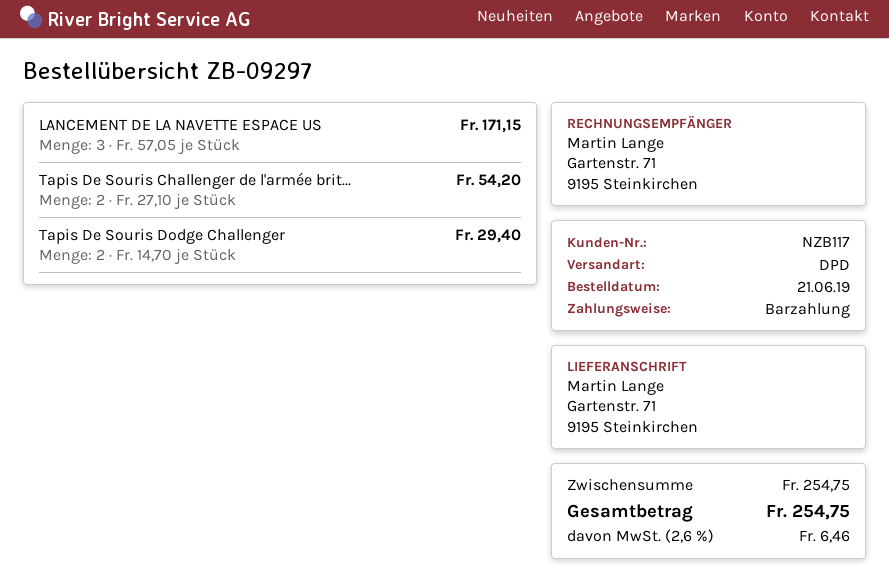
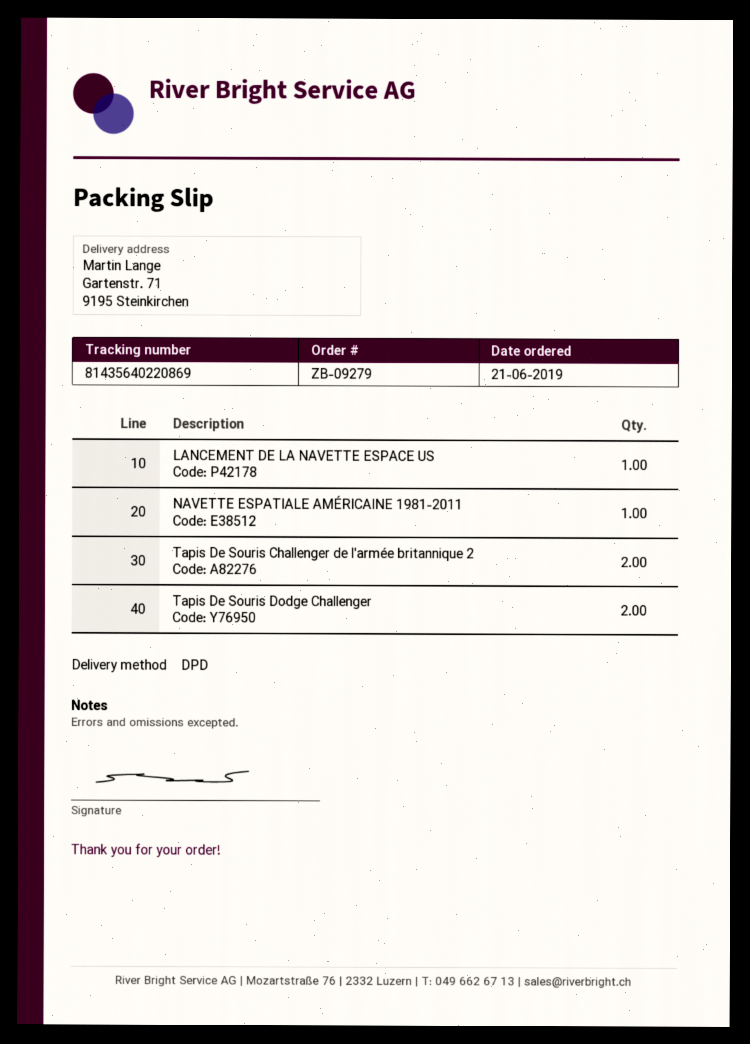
order number: ZB-09297 -> ZB-09279
LANCEMENT DE LA NAVETTE ESPACE US: 3 -> 1
NAVETTE ESPATIALE AMÉRICAINE 1981-2011: none -> 1

